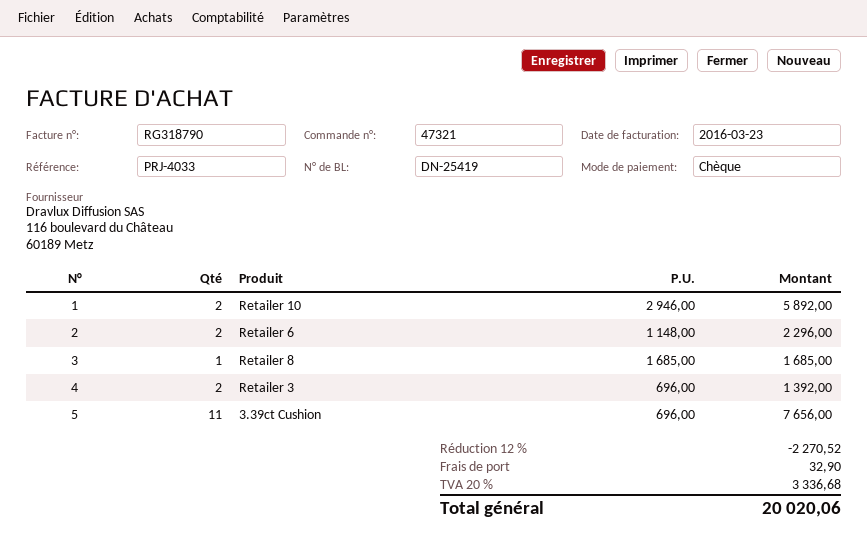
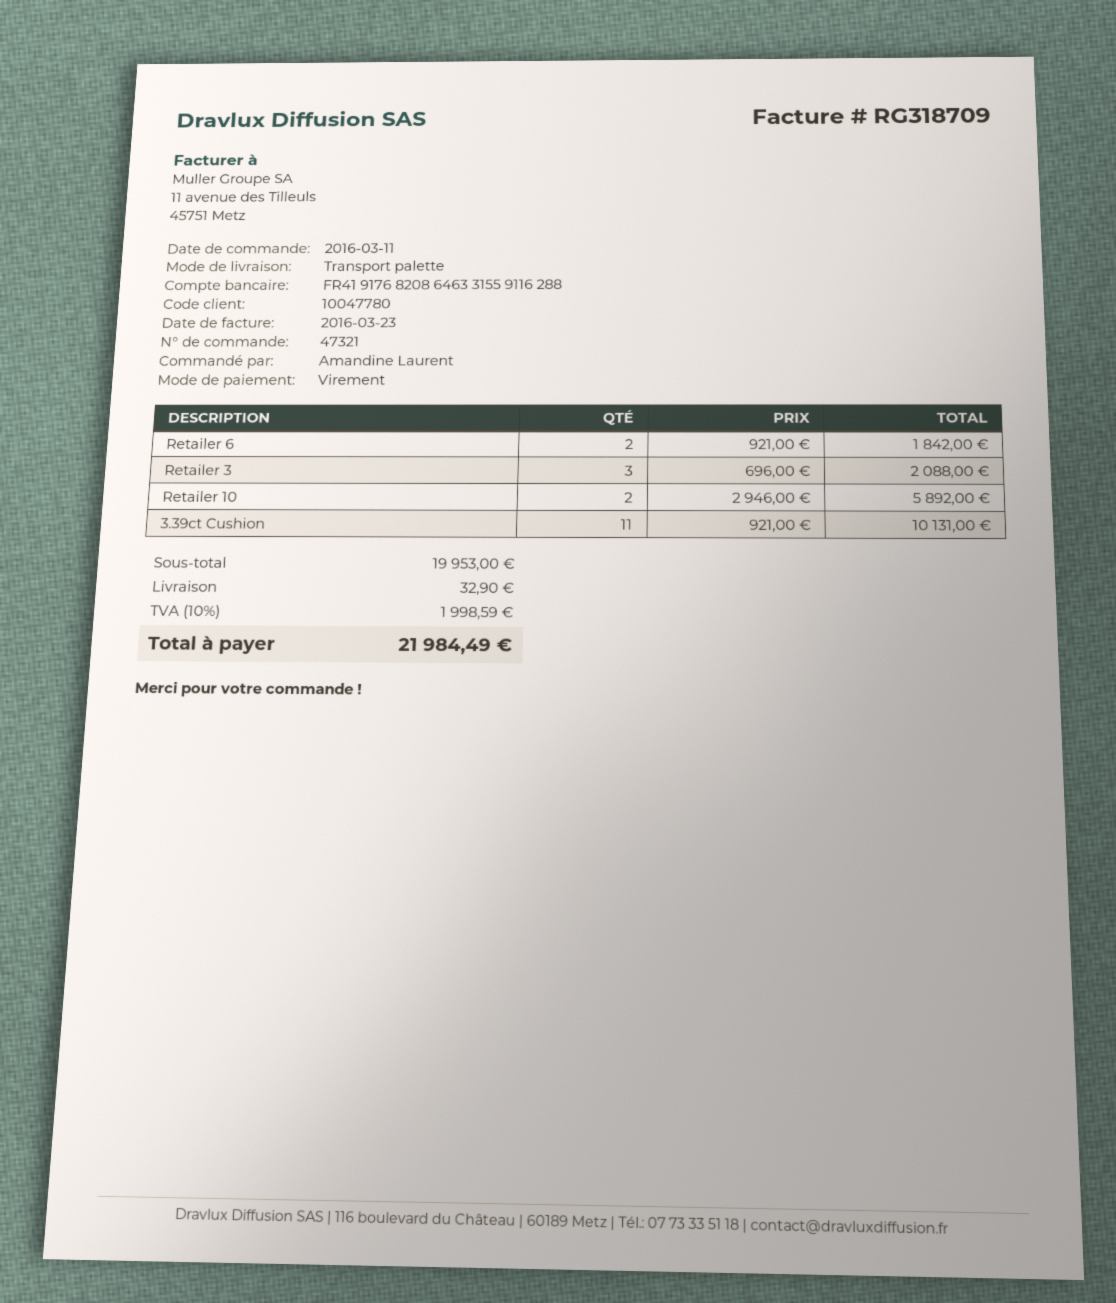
invoice number: RG318790 -> RG318709
payment method: cheque -> bank transfer
Retailer 6: 2 x 1148.00 = 2296.00 -> 2 x 921.00 = 1842.00
Retailer 8: 1 x 1685.00 = 1685.00 -> none
Retailer 3: 2 x 696.00 = 1392.00 -> 3 x 696.00 = 2088.00
3.39ct Cushion: 11 x 696.00 = 7656.00 -> 11 x 921.00 = 10131.00
discount: 12% = 2270.52 -> none
tax: 20% = 3336.68 -> 10% = 1998.59
total: 20020.06 -> 21984.49

